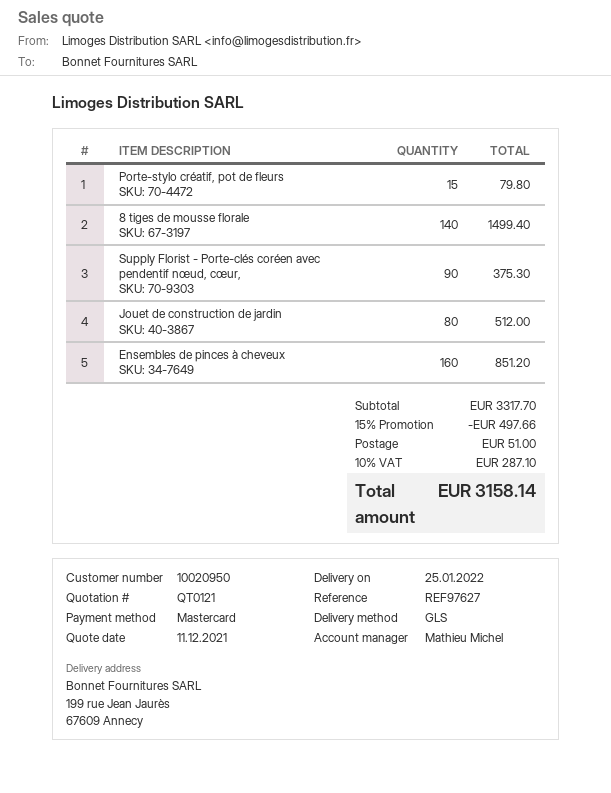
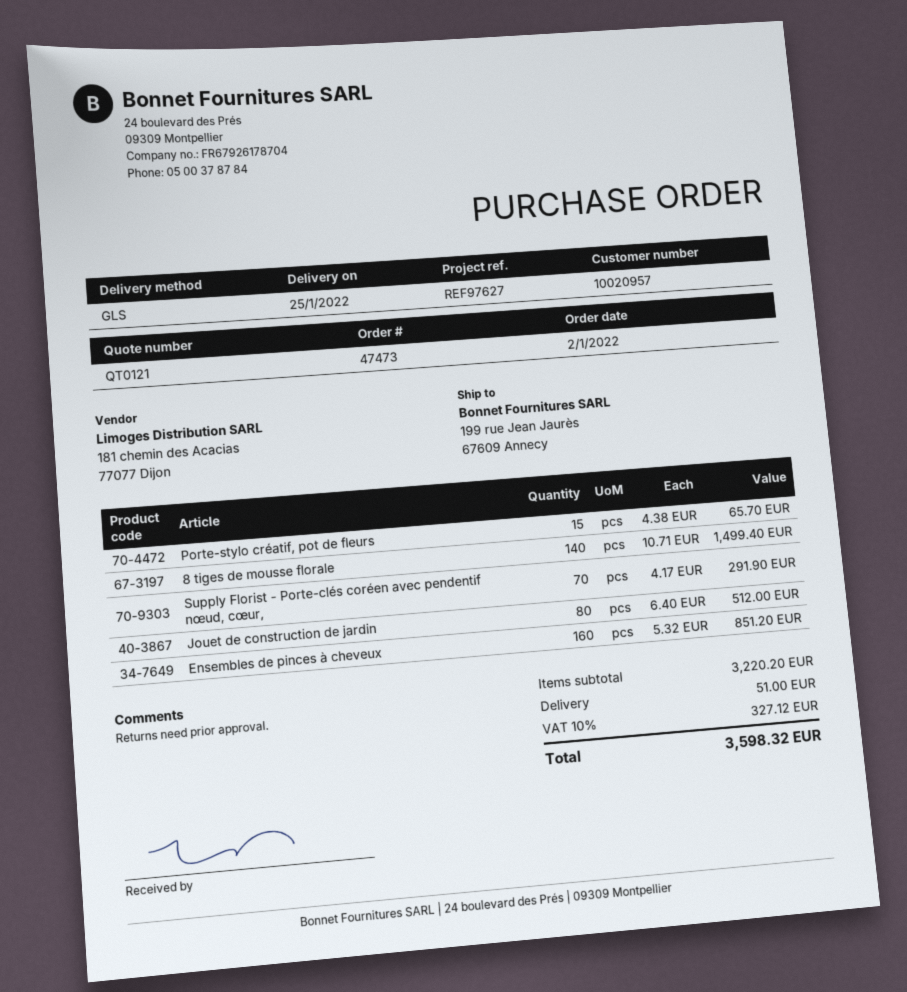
customer number: 10020950 -> 10020957
Porte-stylo créatif, pot de fleurs: 15 for 79.80 -> 15 for 65.70
Supply Florist - Porte-clés coréen avec pendentif nœud, cœur,: 90 for 375.30 -> 70 for 291.90
subtotal: 3317.70 -> 3220.20
discount: 15% = 497.66 -> none
tax: 10% = 287.10 -> 10% = 327.12
total: 3158.14 -> 3598.32

